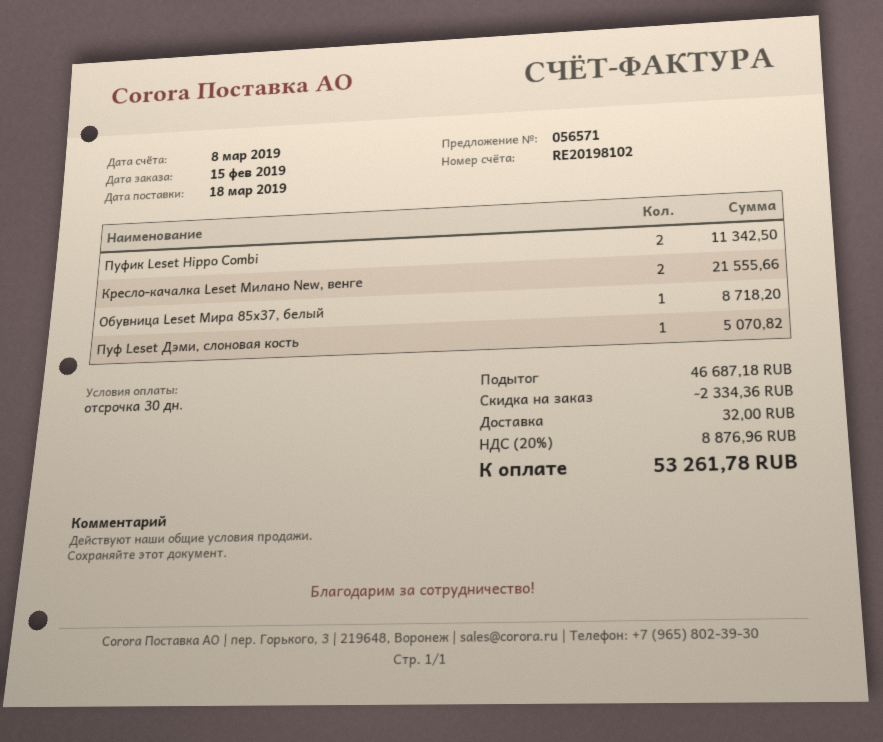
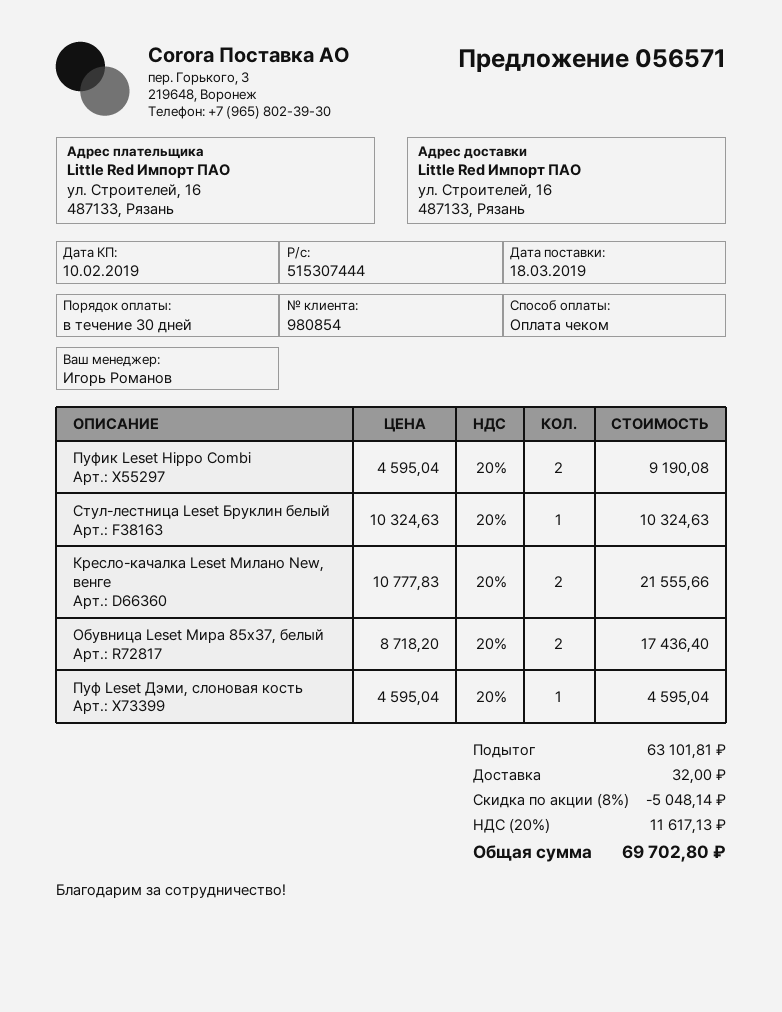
Пуфик Leset Hippo Combi: 2 for 11342.50 -> 2 for 9190.08
Обувница Leset Мира 85х37, белый: 1 for 8718.20 -> 2 for 17436.40
Пуф Leset Дэми, слоновая кость: 1 for 5070.82 -> 1 for 4595.04
Стул-лестница Leset Бруклин белый: none -> 1 for 10324.63
subtotal: 46687.18 -> 63101.81
discount: 2334.36 -> 5048.14
tax: 20% = 8876.96 -> 20% = 11617.13
total: 53261.78 -> 69702.80

